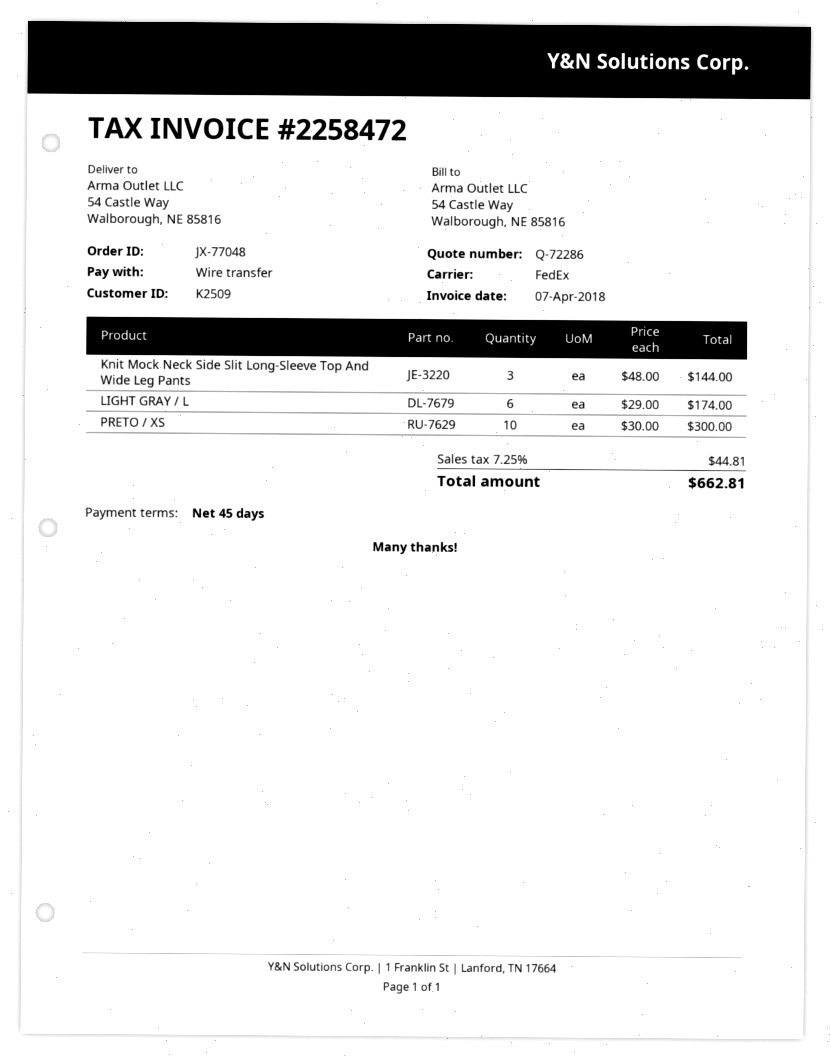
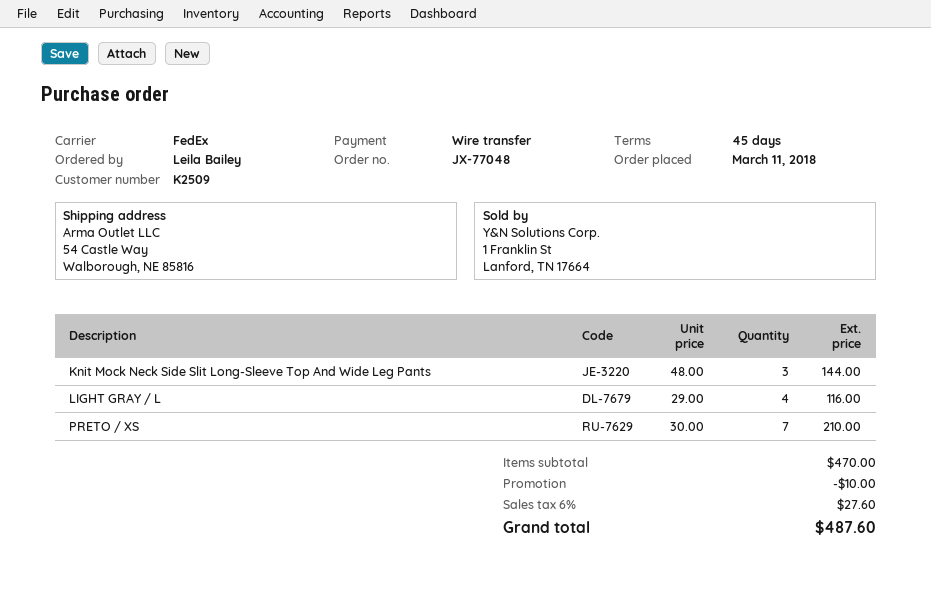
LIGHT GRAY / L: 6 x 29.00 = 174.00 -> 4 x 29.00 = 116.00
PRETO / XS: 10 x 30.00 = 300.00 -> 7 x 30.00 = 210.00
discount: none -> 10.00
tax: 7.25% = 44.81 -> 6% = 27.60
total: 662.81 -> 487.60

